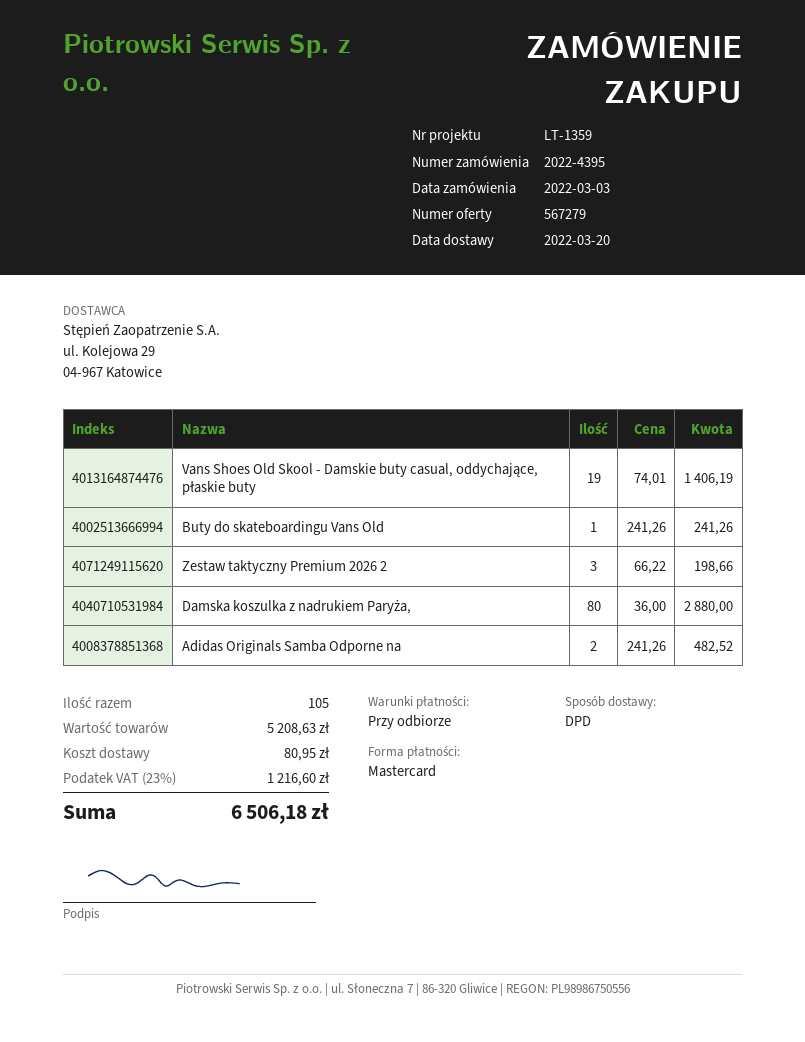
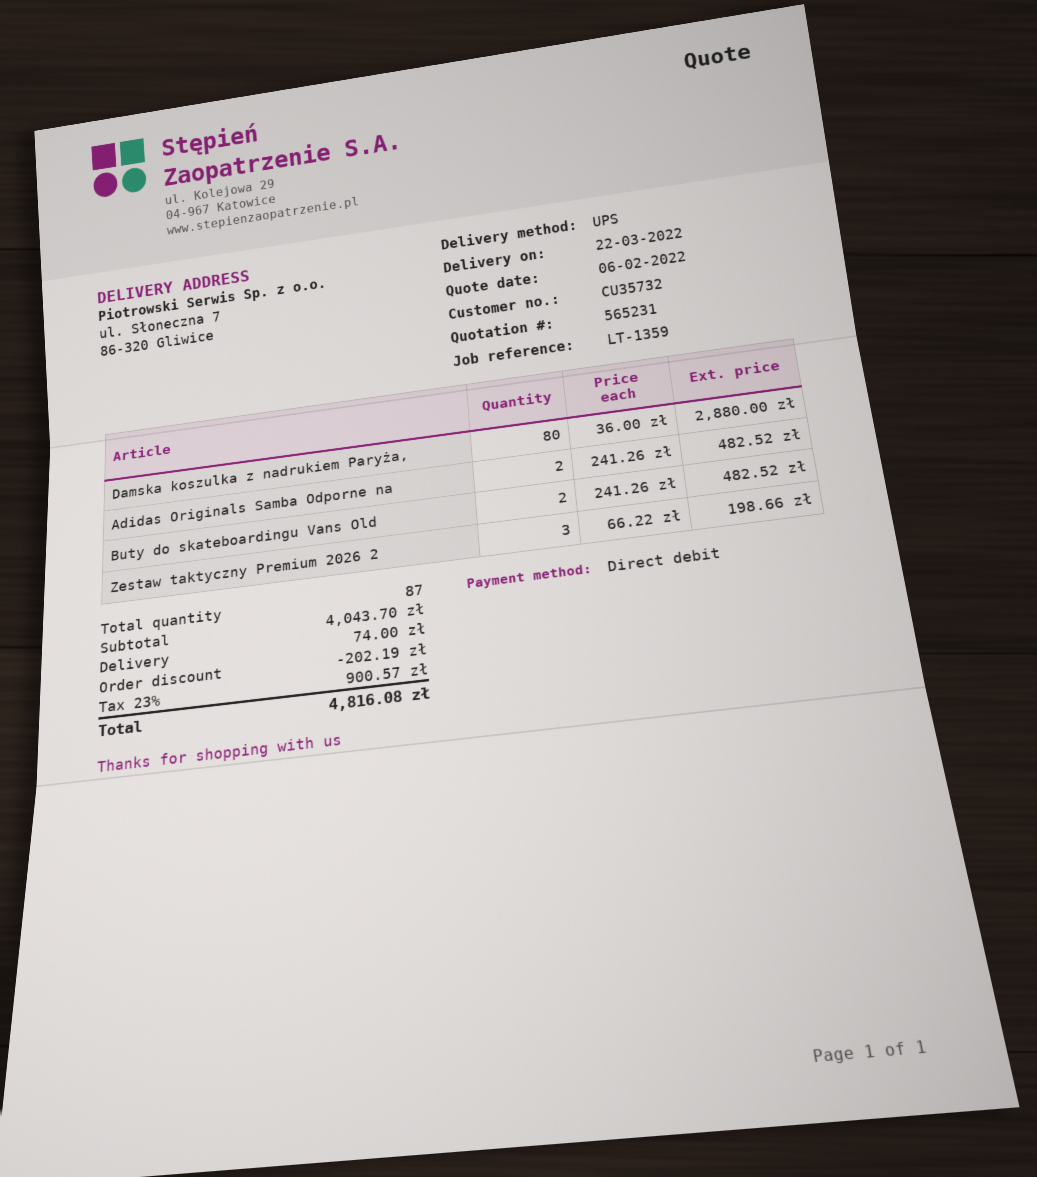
quote number: 567279 -> 565231
delivery date: 2022-03-20 -> 2022-03-22
payment method: Mastercard -> direct debit
shipping method: DPD -> UPS
Vans Shoes Old Skool - Damskie buty casual, oddychające, płaskie buty: 19 x 74.01 = 1406.19 -> none
Buty do skateboardingu Vans Old: 1 x 241.26 = 241.26 -> 2 x 241.26 = 482.52
total quantity: 105 -> 87
subtotal: 5208.63 -> 4043.70
discount: none -> 202.19
shipping: 80.95 -> 74.00
tax: 23% = 1216.60 -> 23% = 900.57
total: 6506.18 -> 4816.08

